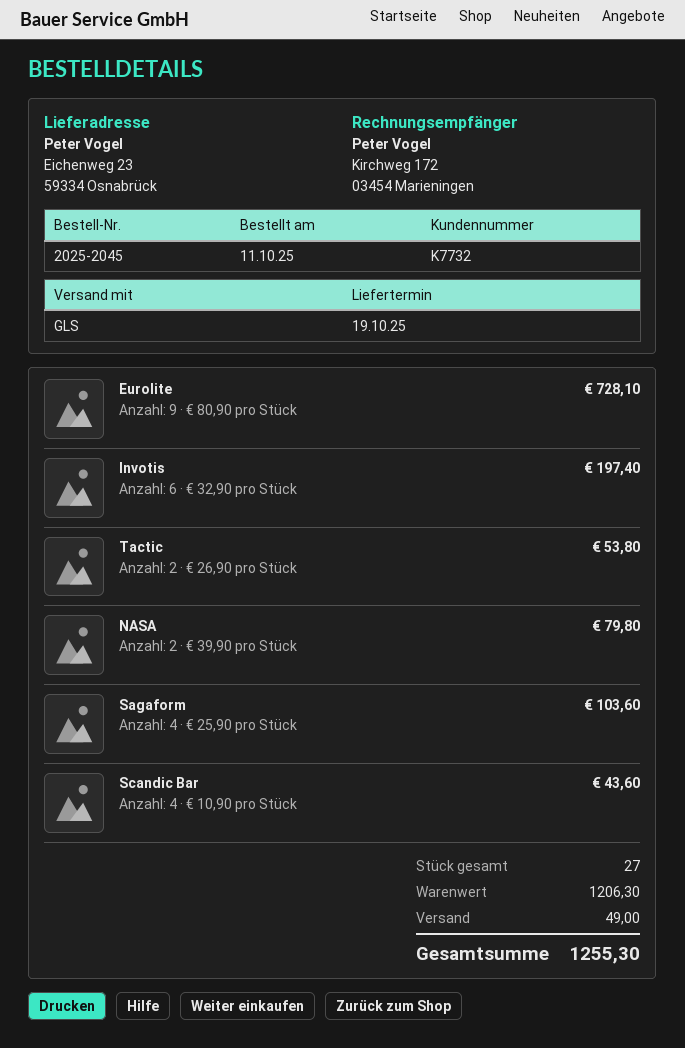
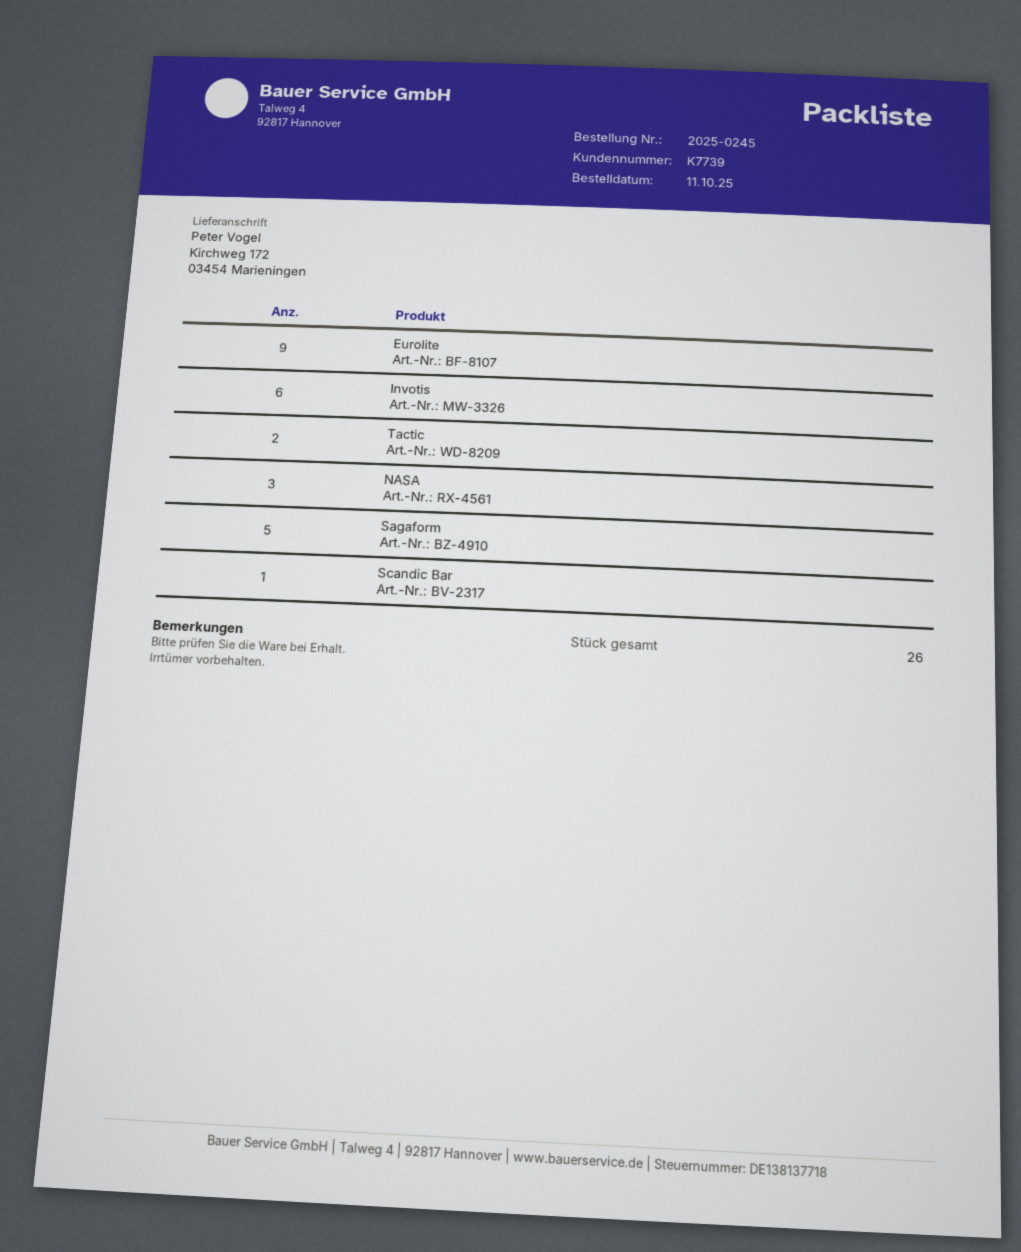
order number: 2025-2045 -> 2025-0245
customer number: K7732 -> K7739
ship to: Eichenweg 23, 59334 Osnabrück -> Kirchweg 172, 03454 Marieningen
NASA: 2 -> 3
Sagaform: 4 -> 5
Scandic Bar: 4 -> 1
total quantity: 27 -> 26

